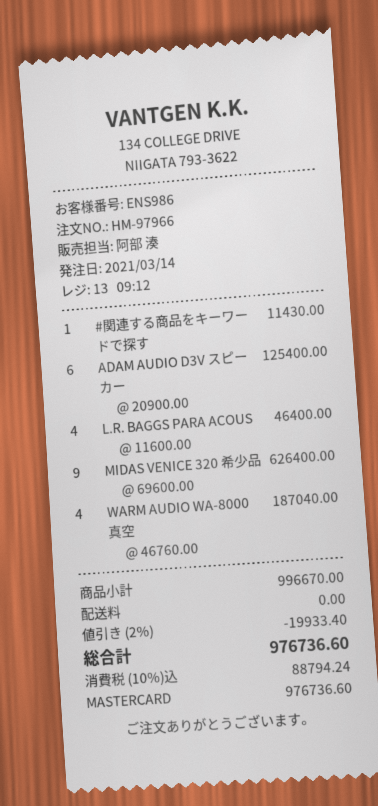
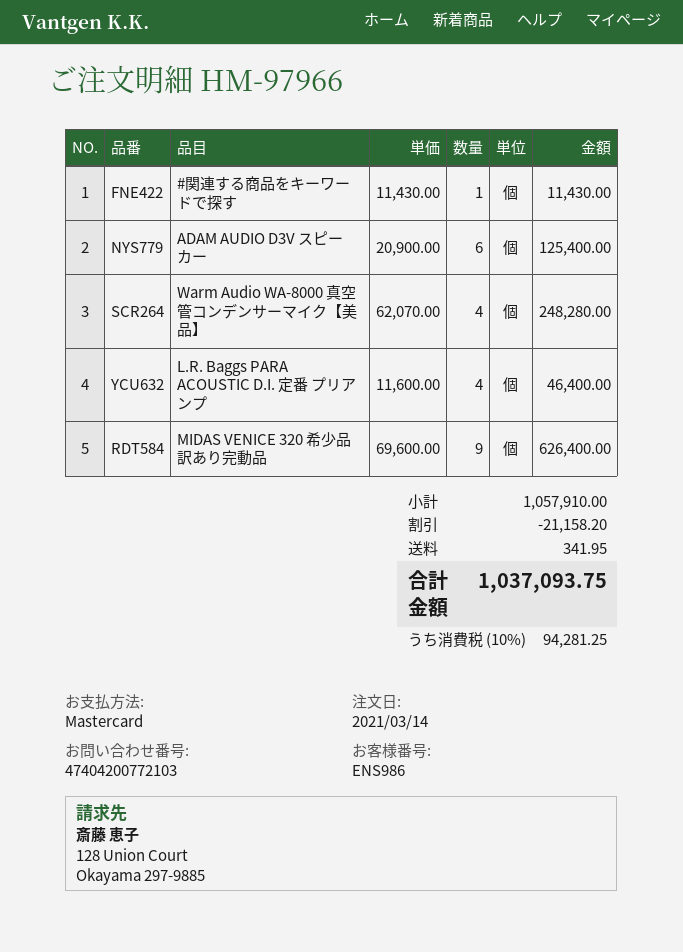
WARM AUDIO WA-8000 真空: 4 x 46760.00 = 187040.00 -> 4 x 62070.00 = 248280.00
subtotal: 996670.00 -> 1057910.00
discount: 19933.40 -> 21158.20
shipping: 0.00 -> 341.95
tax: 10% = 88794.24 -> 10% = 94281.25
total: 976736.60 -> 1037093.75

